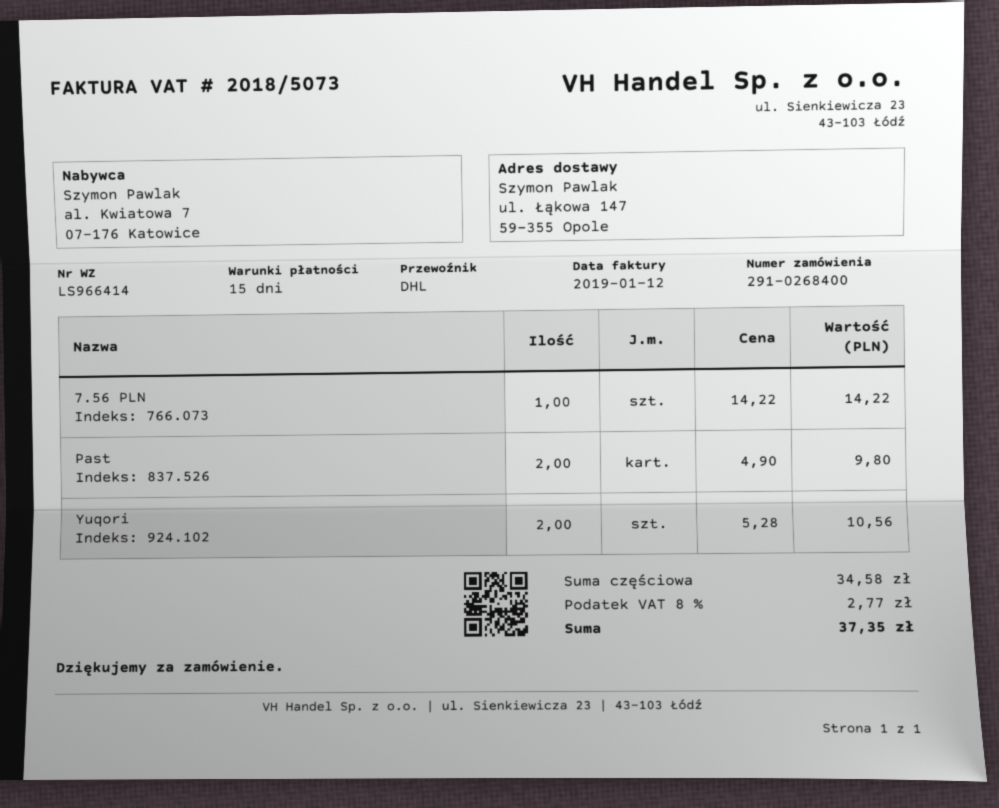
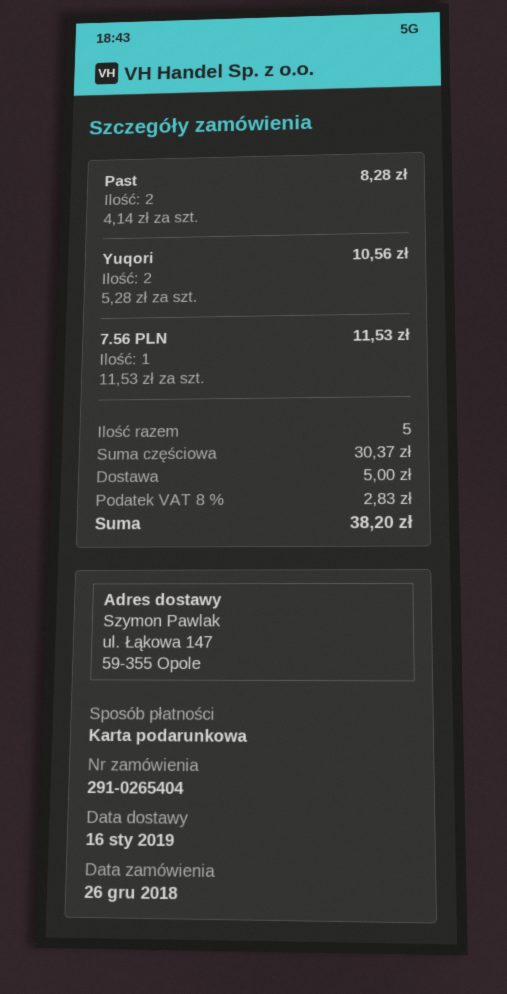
order number: 291-0268400 -> 291-0265404
7.56 PLN: 1 x 14.22 = 14.22 -> 1 x 11.53 = 11.53
Past: 2 x 4.90 = 9.80 -> 2 x 4.14 = 8.28
subtotal: 34.58 -> 30.37
shipping: none -> 5.00
tax: 8% = 2.77 -> 8% = 2.83
total: 37.35 -> 38.20

